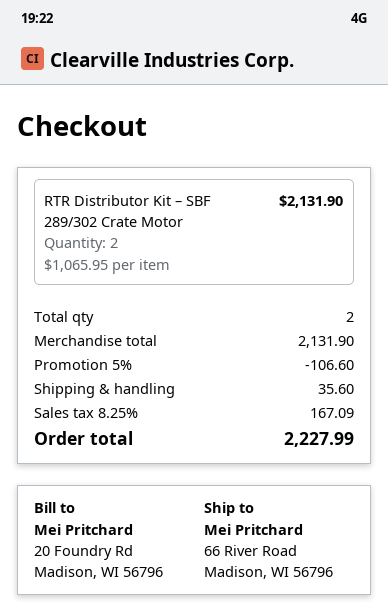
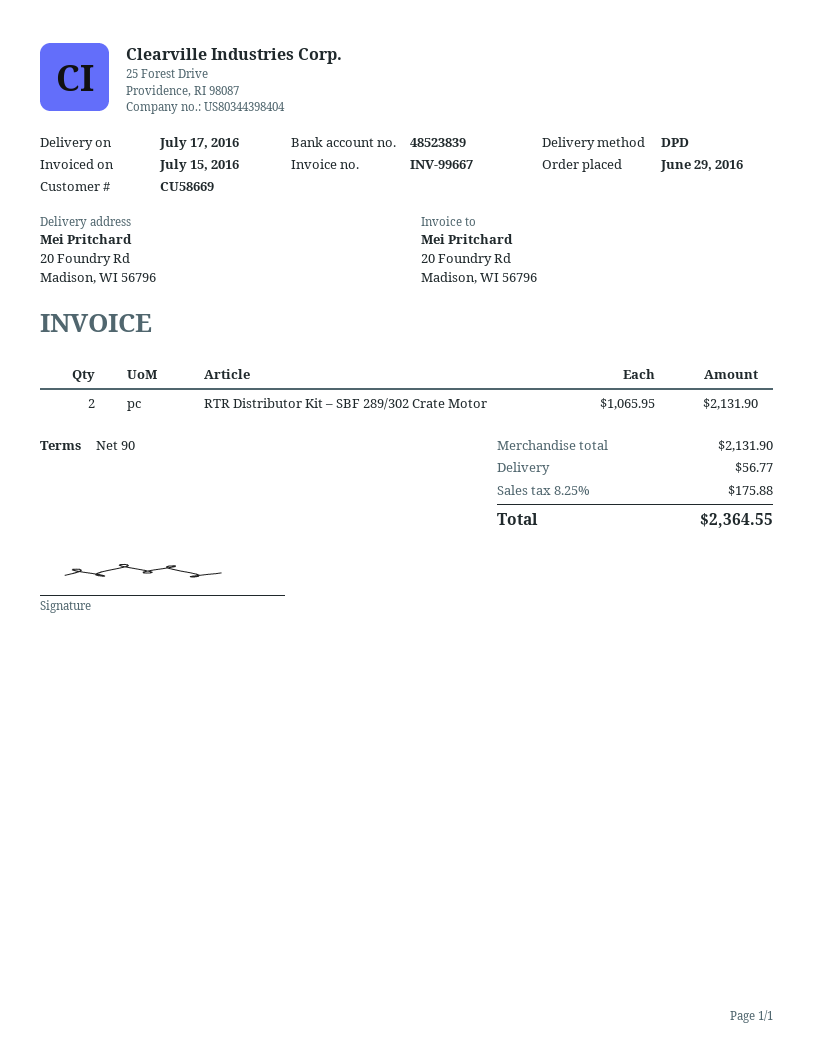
ship to: 66 River Road, Madison, WI 56796 -> 20 Foundry Rd, Madison, WI 56796
discount: 5% = 106.60 -> none
shipping: 35.60 -> 56.77
tax: 8.25% = 167.09 -> 8.25% = 175.88
total: 2227.99 -> 2364.55

